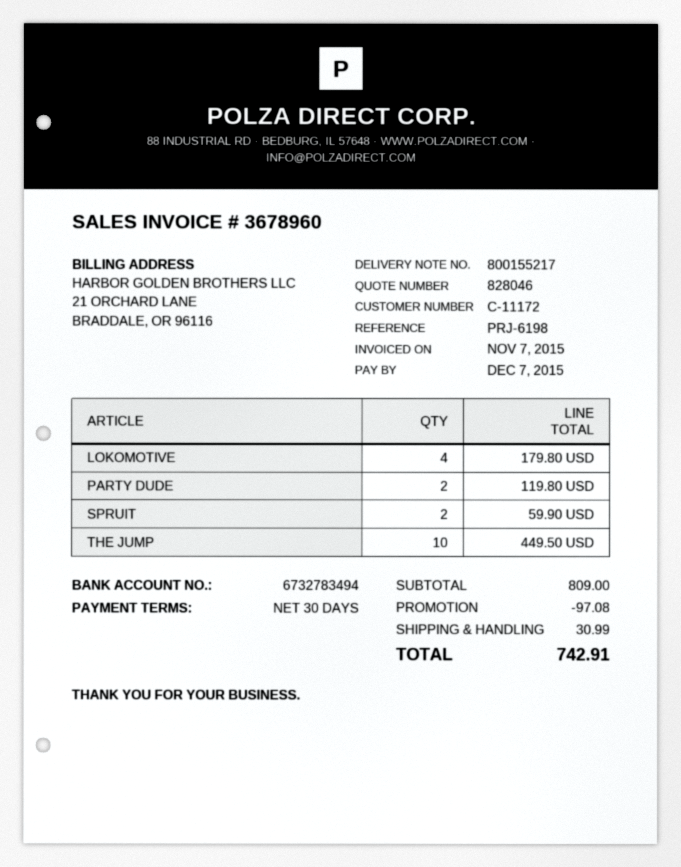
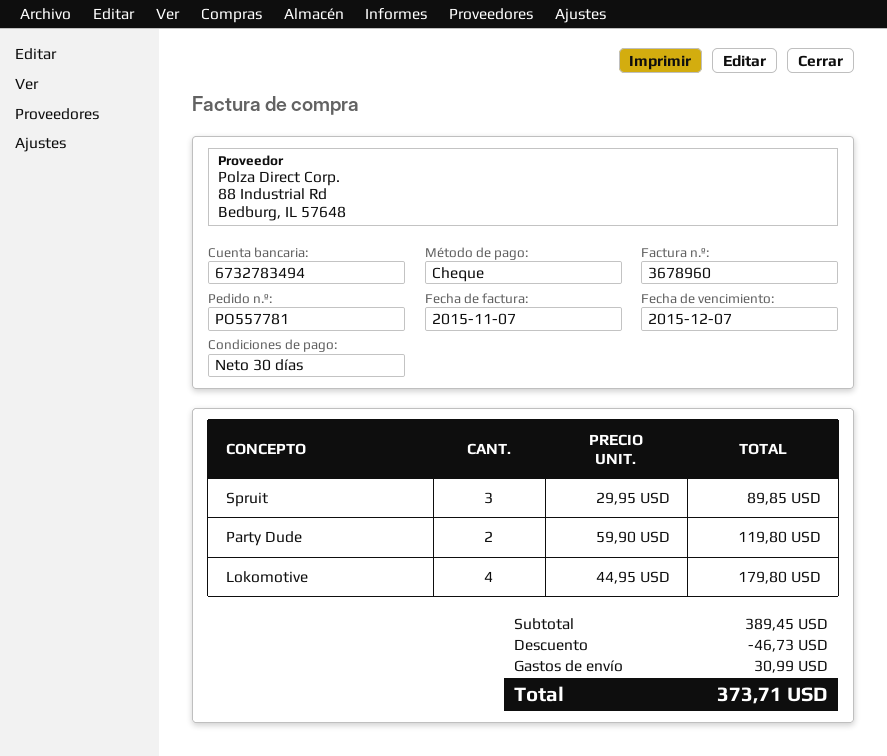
SPRUIT: 2 for 59.90 -> 3 for 89.85
THE JUMP: 10 for 449.50 -> none
subtotal: 809.00 -> 389.45
discount: 97.08 -> 46.73
total: 742.91 -> 373.71

